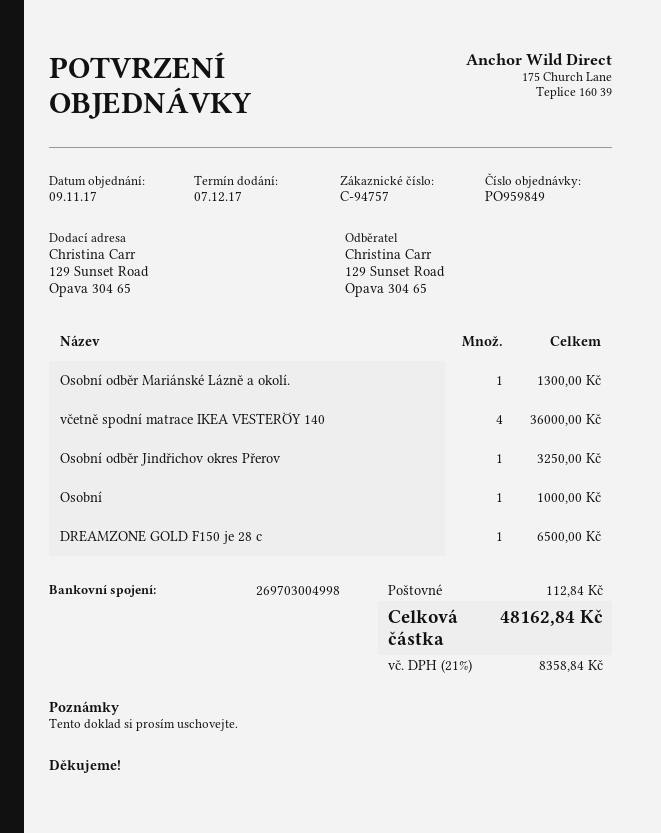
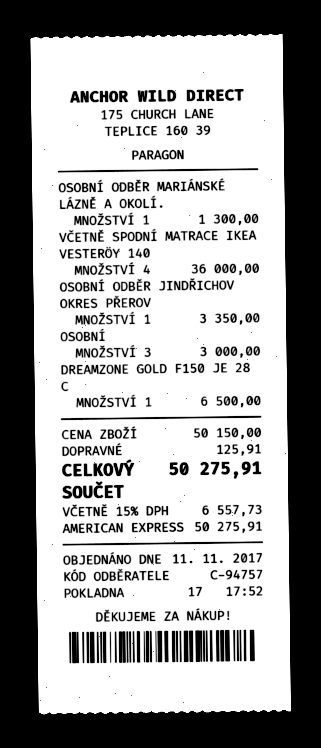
order date: 2017-11-09 -> 2017-11-11
Osobní odběr Jindřichov okres Přerov: 1 for 3250.00 -> 1 for 3350.00
Osobní: 1 for 1000.00 -> 3 for 3000.00
shipping: 112.84 -> 125.91
tax: 21% = 8358.84 -> 15% = 6557.73
total: 48162.84 -> 50275.91

